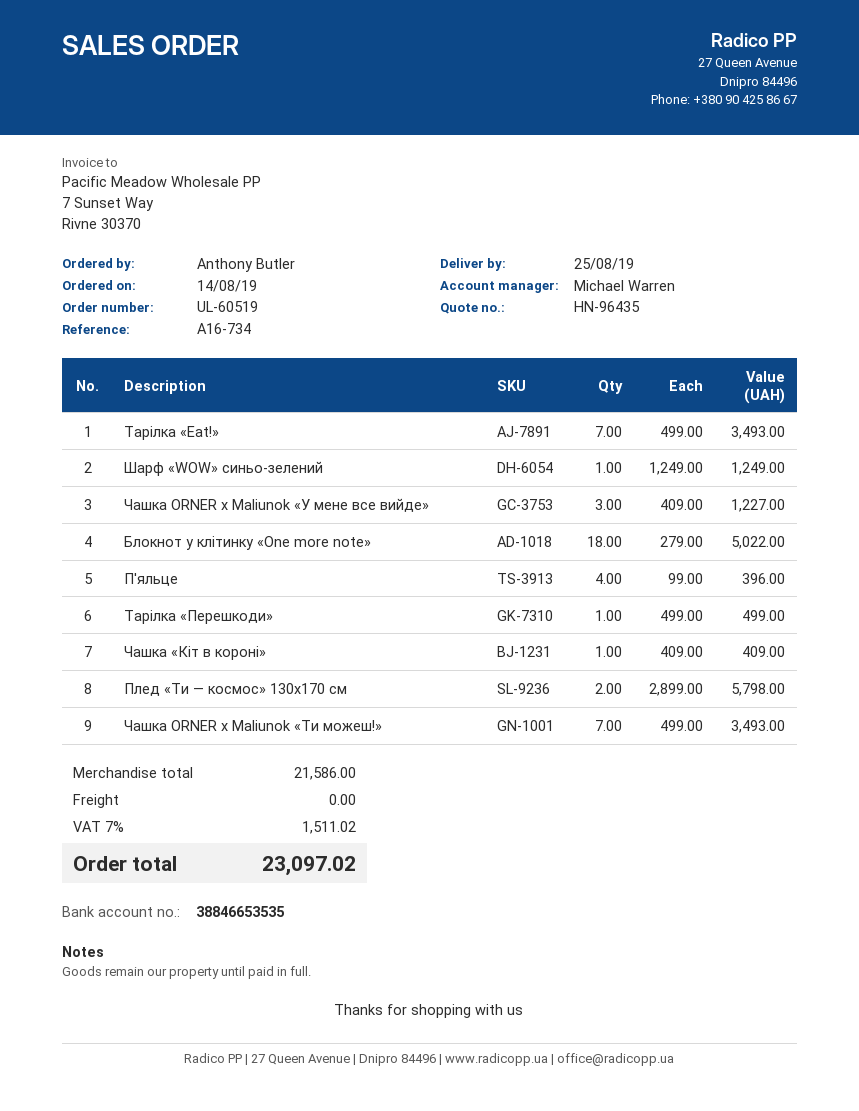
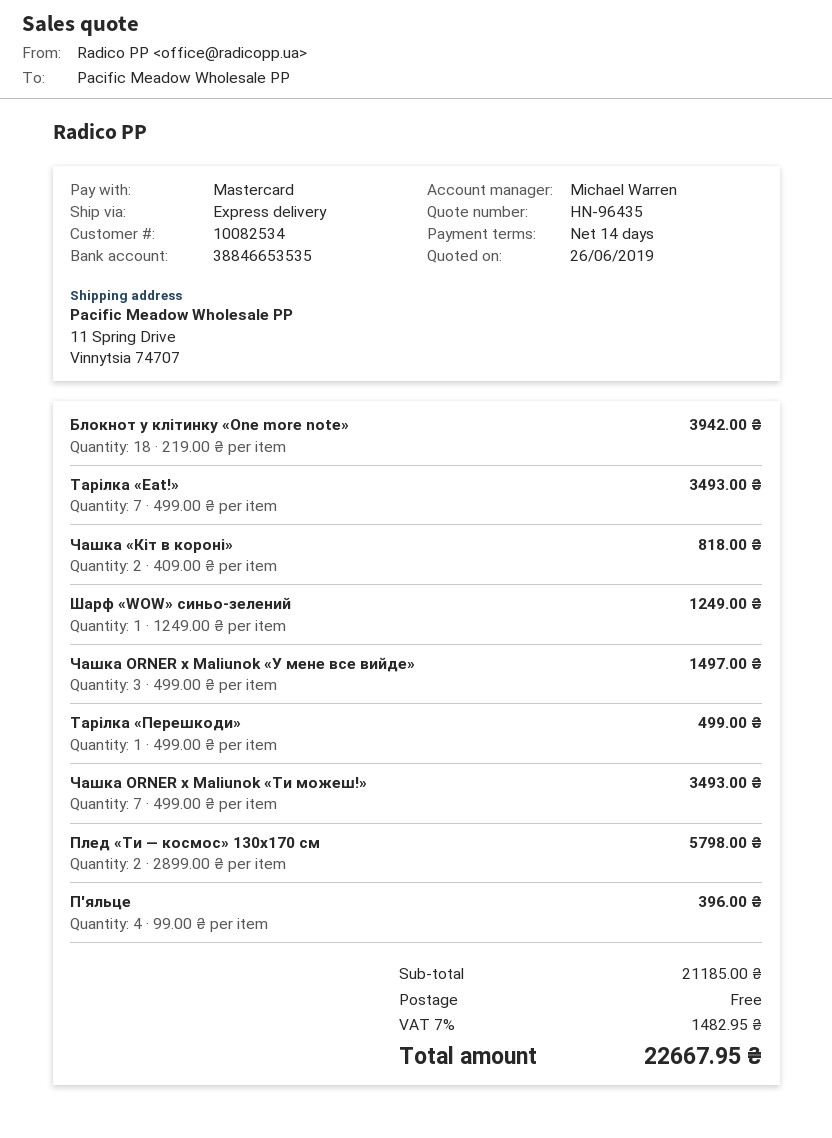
Чашка ORNER x Maliunok «У мене все вийде»: 3 x 409.00 = 1227.00 -> 3 x 499.00 = 1497.00
Блокнот у клітинку «One more note»: 18 x 279.00 = 5022.00 -> 18 x 219.00 = 3942.00
Чашка «Кіт в короні»: 1 x 409.00 = 409.00 -> 2 x 409.00 = 818.00
subtotal: 21586.00 -> 21185.00
tax: 7% = 1511.02 -> 7% = 1482.95
total: 23097.02 -> 22667.95

